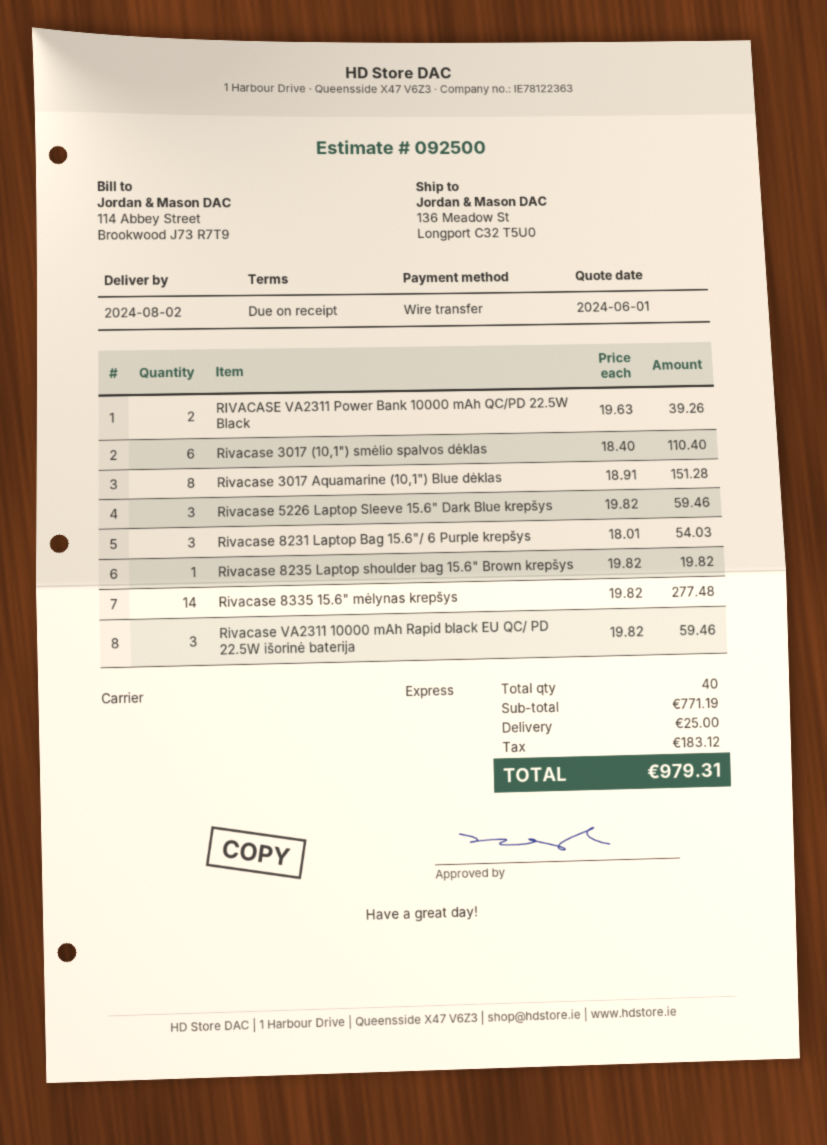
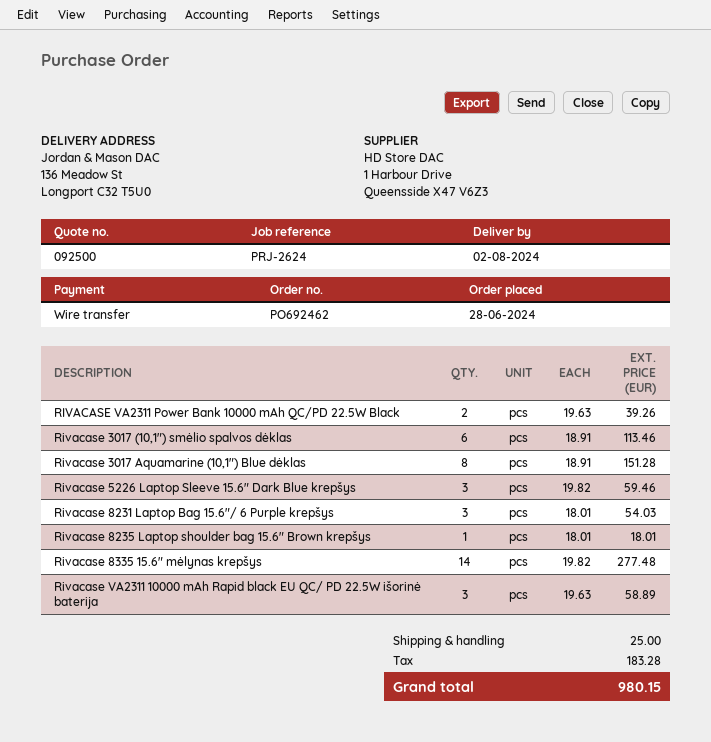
Rivacase 3017 (10,1") smėlio spalvos dėklas: 6 x 18.40 = 110.40 -> 6 x 18.91 = 113.46
Rivacase 8235 Laptop shoulder bag 15.6" Brown krepšys: 1 x 19.82 = 19.82 -> 1 x 18.01 = 18.01
Rivacase VA2311 10000 mAh Rapid black EU QC/ PD 22.5W išorinė baterija: 3 x 19.82 = 59.46 -> 3 x 19.63 = 58.89
tax: 183.12 -> 183.28
total: 979.31 -> 980.15

